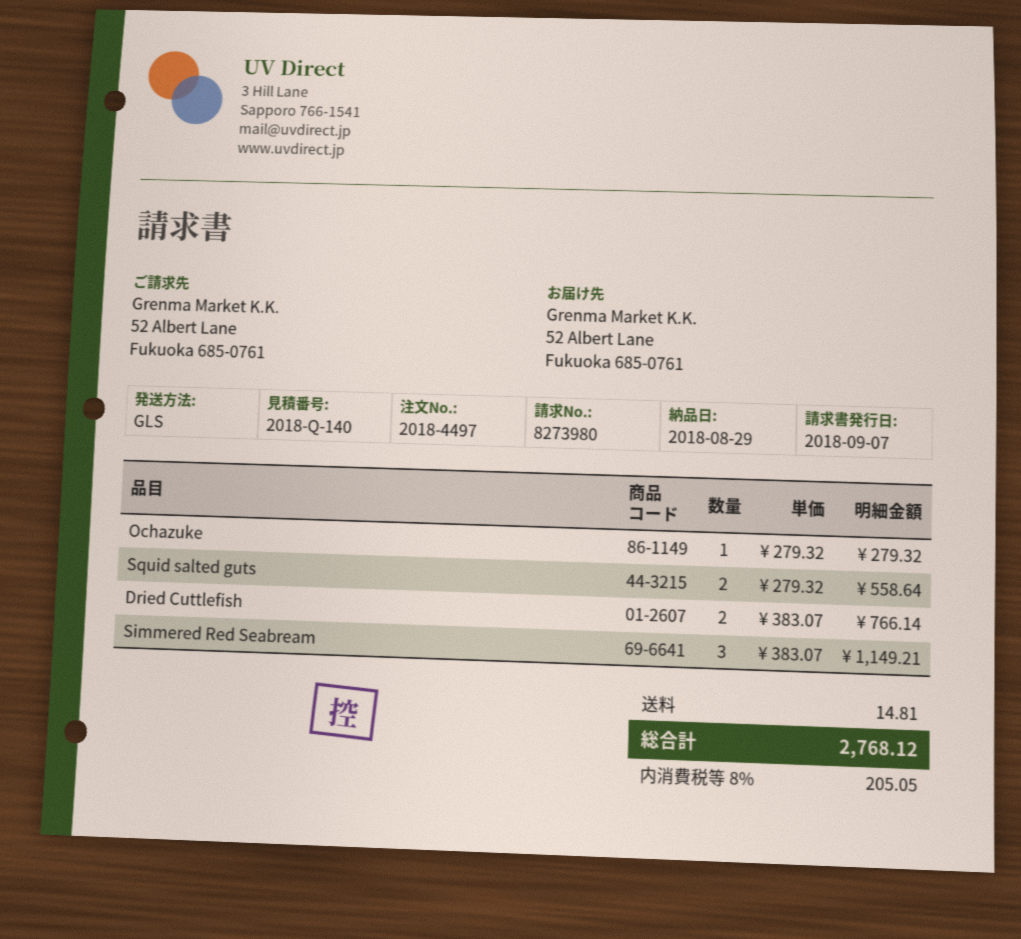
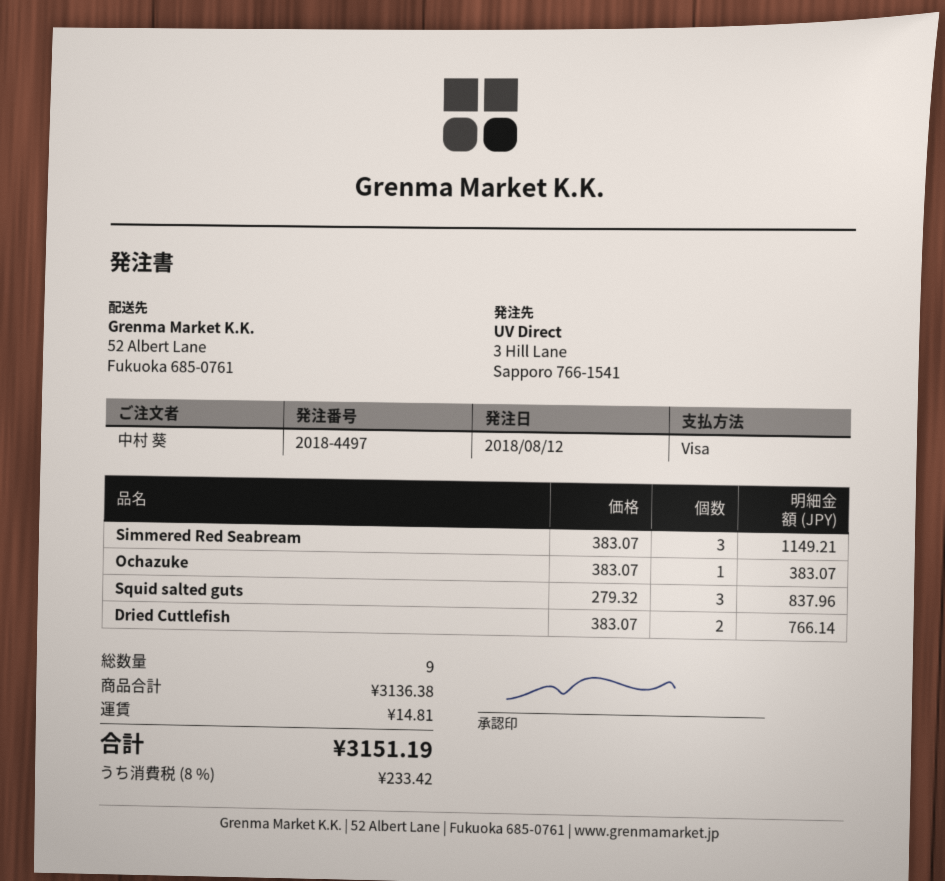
Ochazuke: 1 x 279.32 = 279.32 -> 1 x 383.07 = 383.07
Squid salted guts: 2 x 279.32 = 558.64 -> 3 x 279.32 = 837.96
tax: 8% = 205.05 -> 8% = 233.42
total: 2768.12 -> 3151.19

